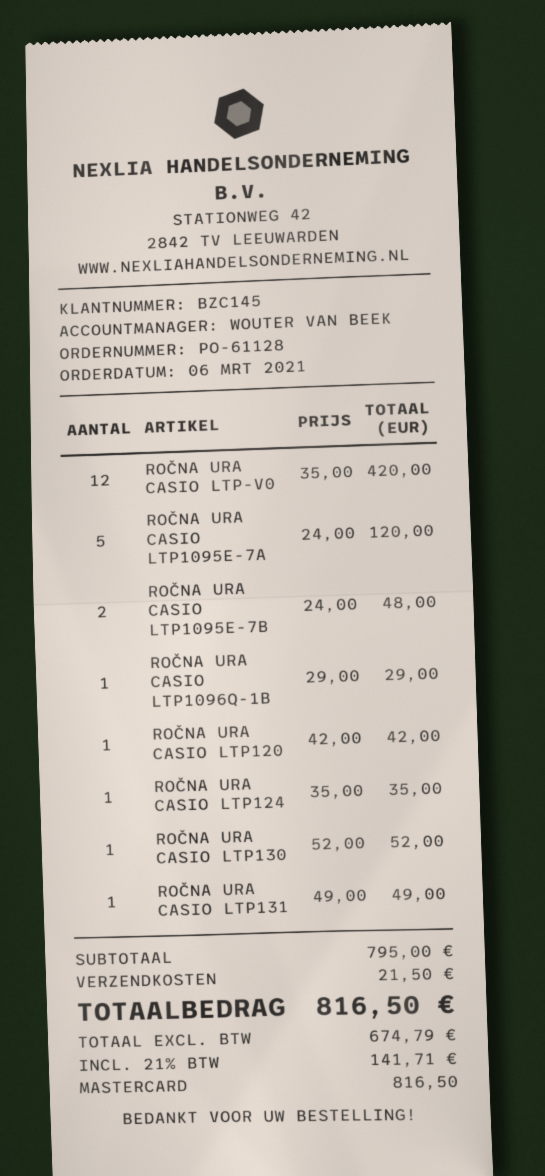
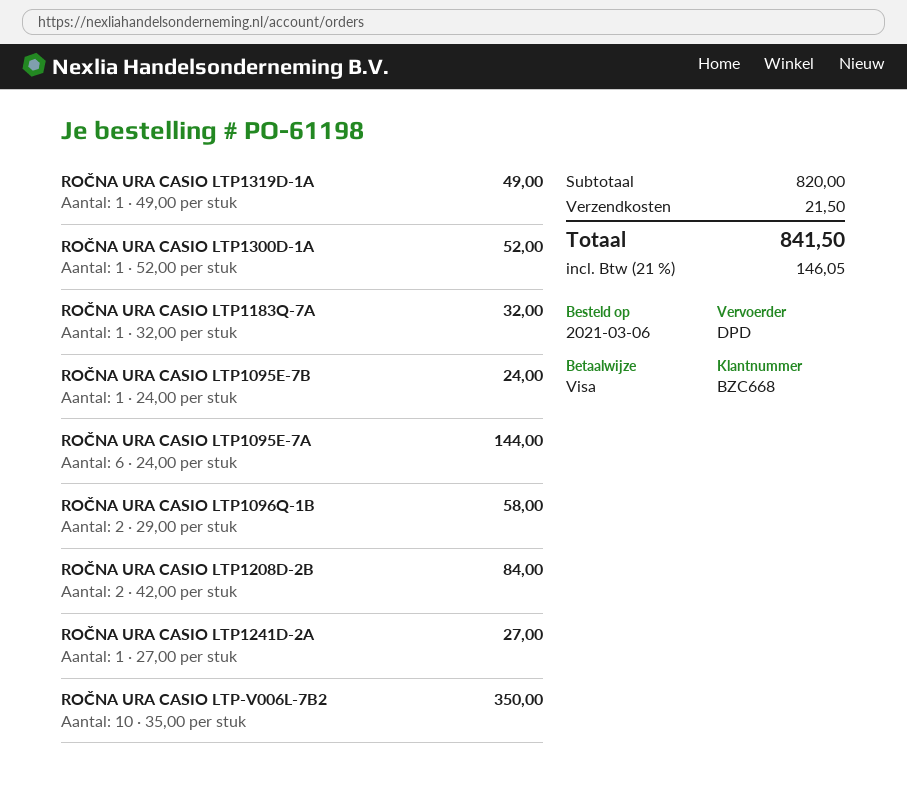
order number: PO-61128 -> PO-61198
customer number: BZC145 -> BZC668
payment method: Mastercard -> Visa
ROČNA URA CASIO LTP-V0: 12 x 35.00 = 420.00 -> 10 x 35.00 = 350.00
ROČNA URA CASIO LTP1095E-7A: 5 x 24.00 = 120.00 -> 6 x 24.00 = 144.00
ROČNA URA CASIO LTP1095E-7B: 2 x 24.00 = 48.00 -> 1 x 24.00 = 24.00
ROČNA URA CASIO LTP1096Q-1B: 1 x 29.00 = 29.00 -> 2 x 29.00 = 58.00
ROČNA URA CASIO LTP120: 1 x 42.00 = 42.00 -> 2 x 42.00 = 84.00
ROČNA URA CASIO LTP124: 1 x 35.00 = 35.00 -> 1 x 27.00 = 27.00
ROČNA URA CASIO LTP1183Q-7A: none -> 1 x 32.00 = 32.00
subtotal: 795.00 -> 820.00
tax: 21% = 141.71 -> 21% = 146.05
total: 816.50 -> 841.50

